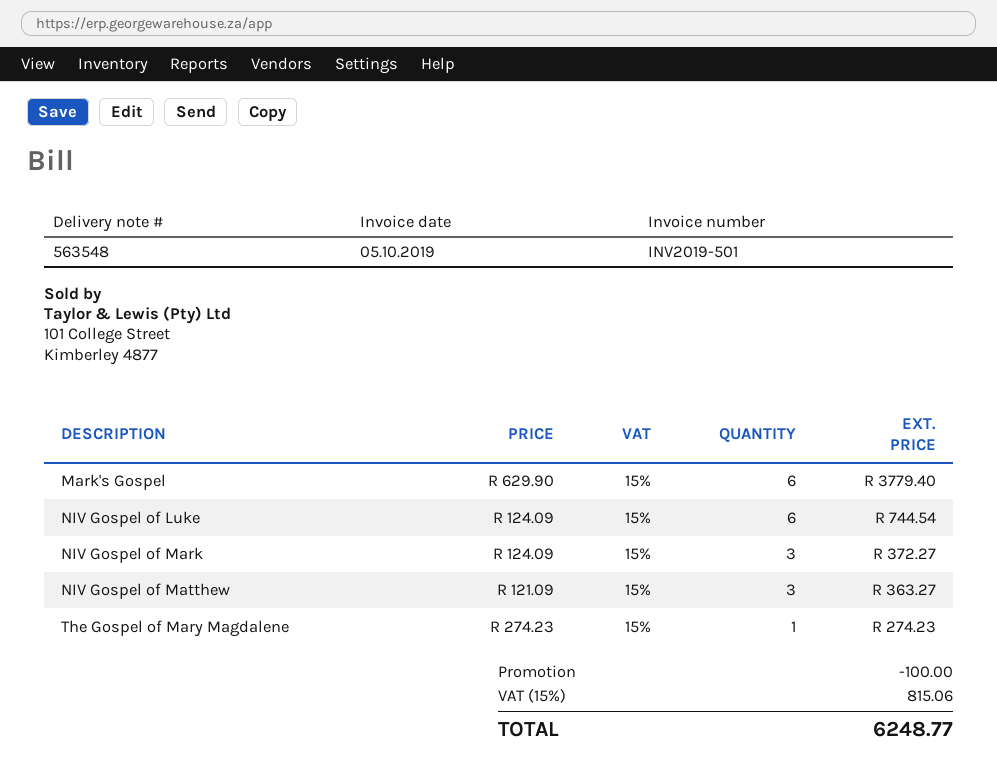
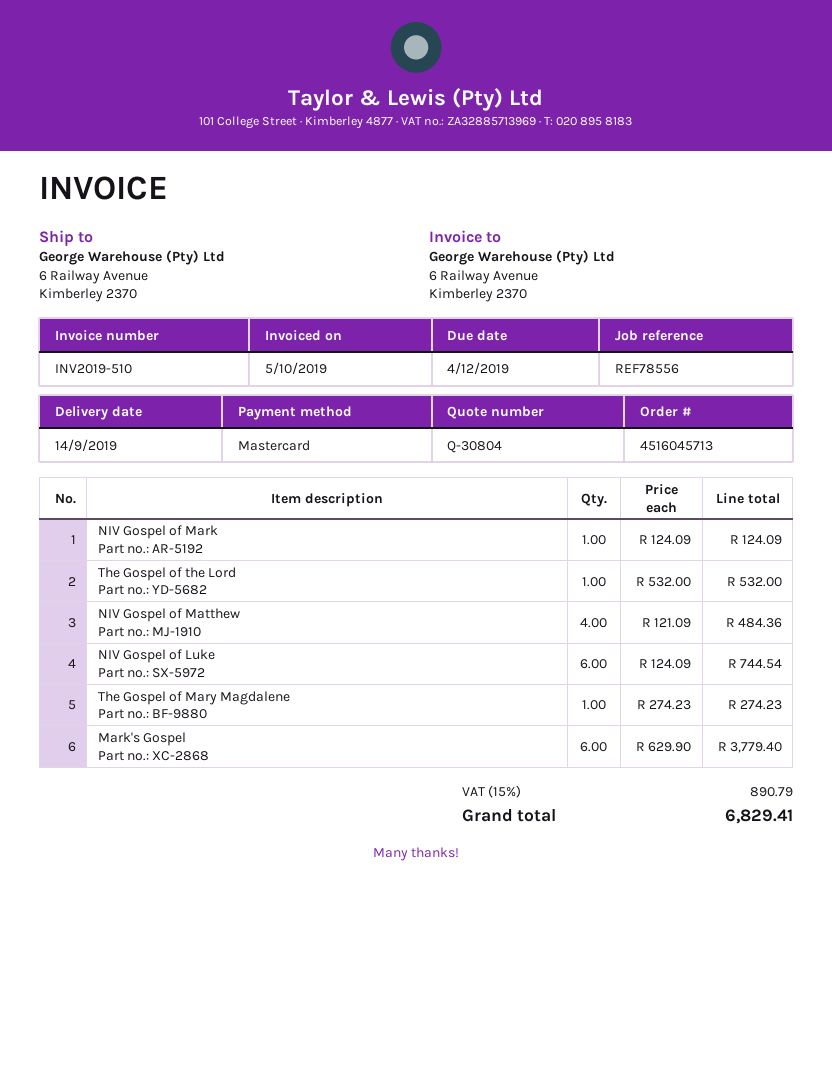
invoice number: INV2019-501 -> INV2019-510
NIV Gospel of Mark: 3 x 124.09 = 372.27 -> 1 x 124.09 = 124.09
NIV Gospel of Matthew: 3 x 121.09 = 363.27 -> 4 x 121.09 = 484.36
The Gospel of the Lord: none -> 1 x 532.00 = 532.00
discount: 100.00 -> none
tax: 15% = 815.06 -> 15% = 890.79
total: 6248.77 -> 6829.41

